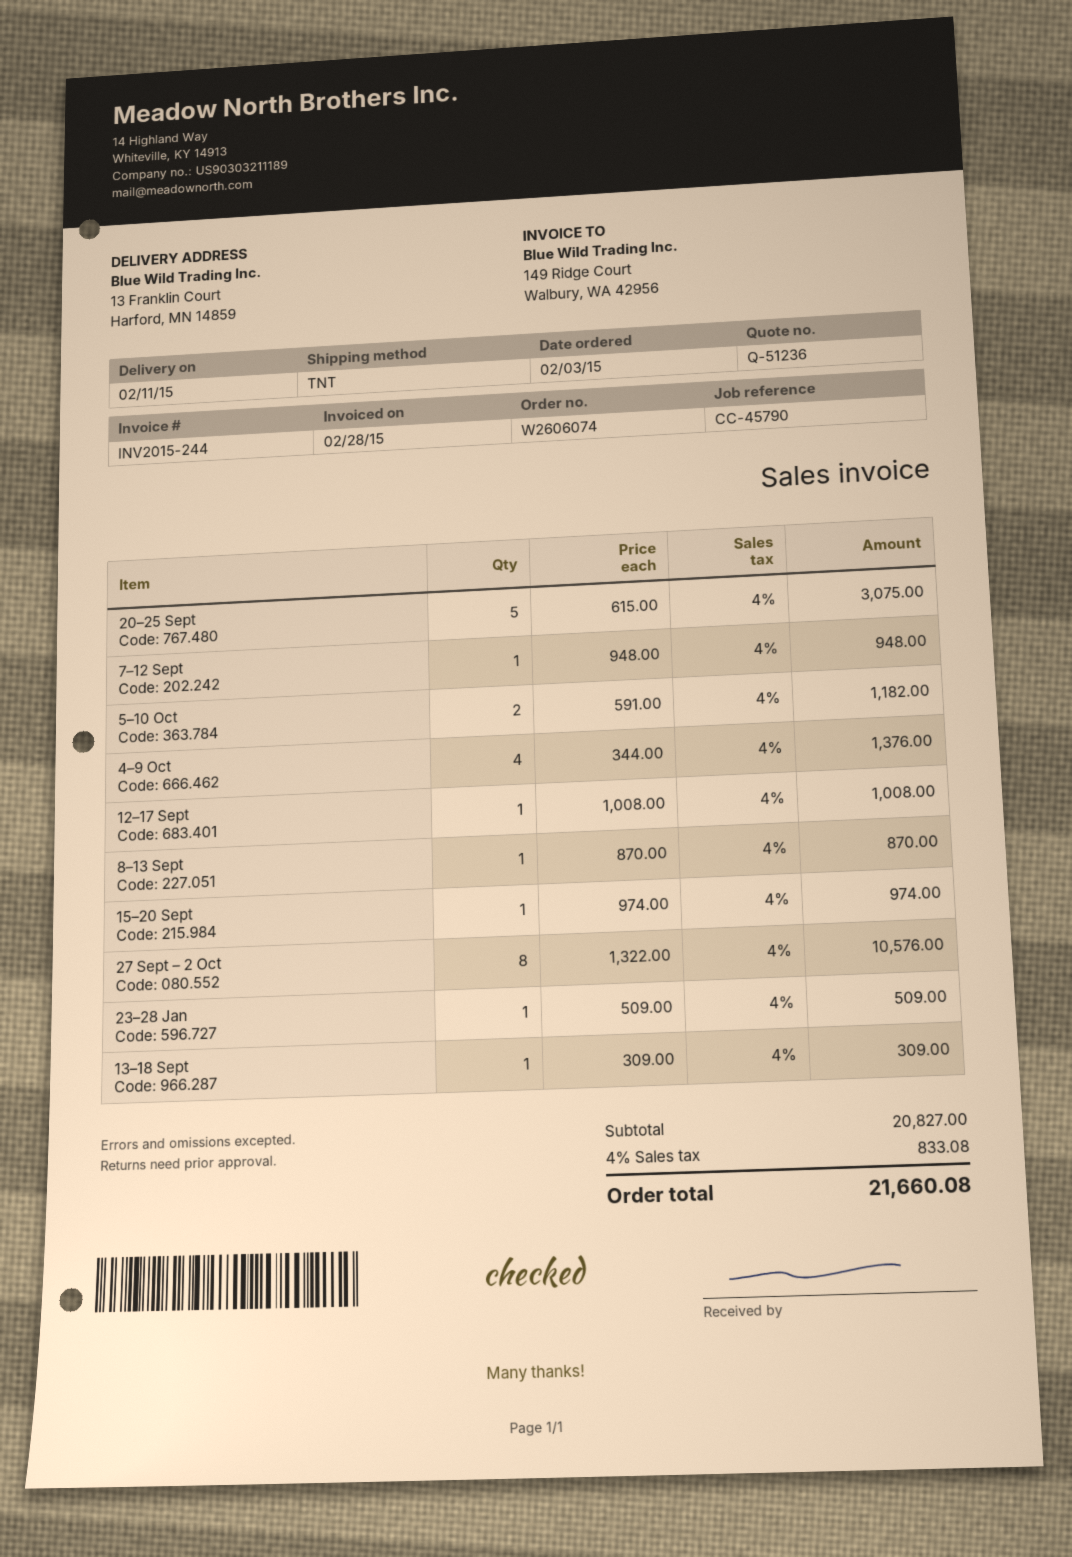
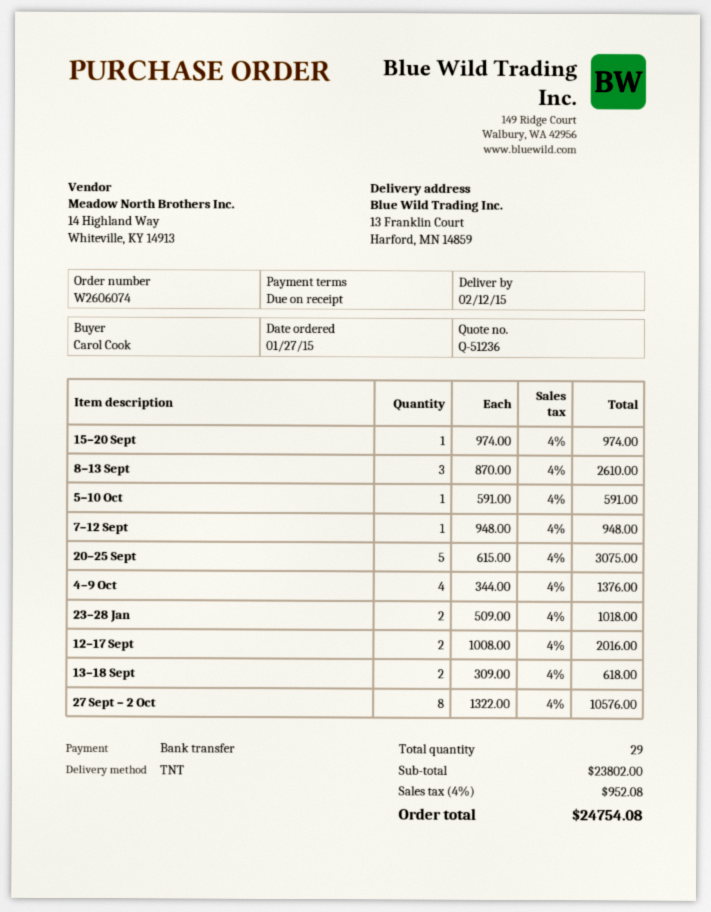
order date: 2015-02-03 -> 2015-01-27
delivery date: 2015-02-11 -> 2015-02-12
5–10 Oct: 2 x 591.00 = 1182.00 -> 1 x 591.00 = 591.00
12–17 Sept: 1 x 1008.00 = 1008.00 -> 2 x 1008.00 = 2016.00
8–13 Sept: 1 x 870.00 = 870.00 -> 3 x 870.00 = 2610.00
23–28 Jan: 1 x 509.00 = 509.00 -> 2 x 509.00 = 1018.00
13–18 Sept: 1 x 309.00 = 309.00 -> 2 x 309.00 = 618.00
subtotal: 20827.00 -> 23802.00
tax: 4% = 833.08 -> 4% = 952.08
total: 21660.08 -> 24754.08

